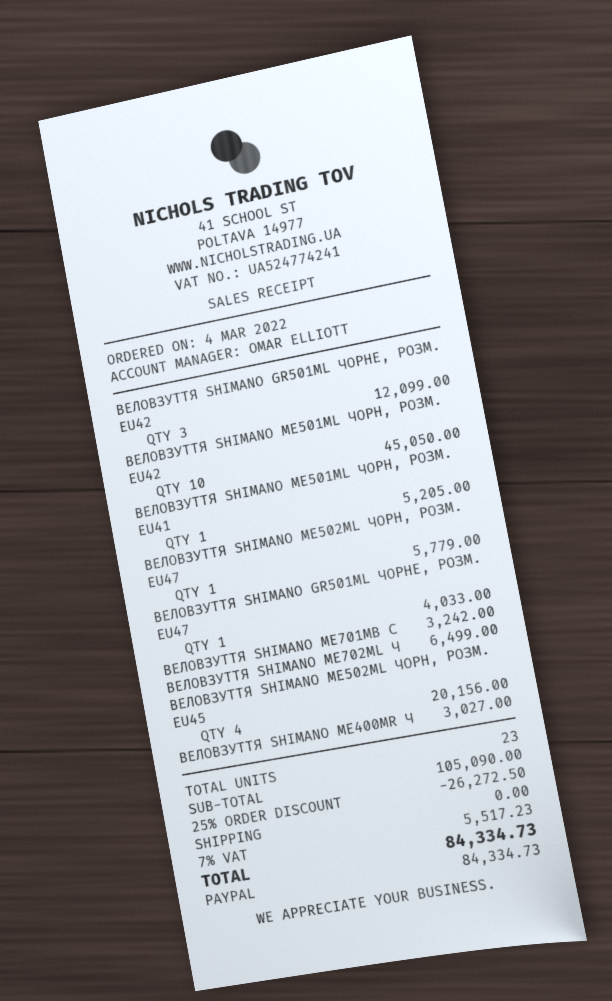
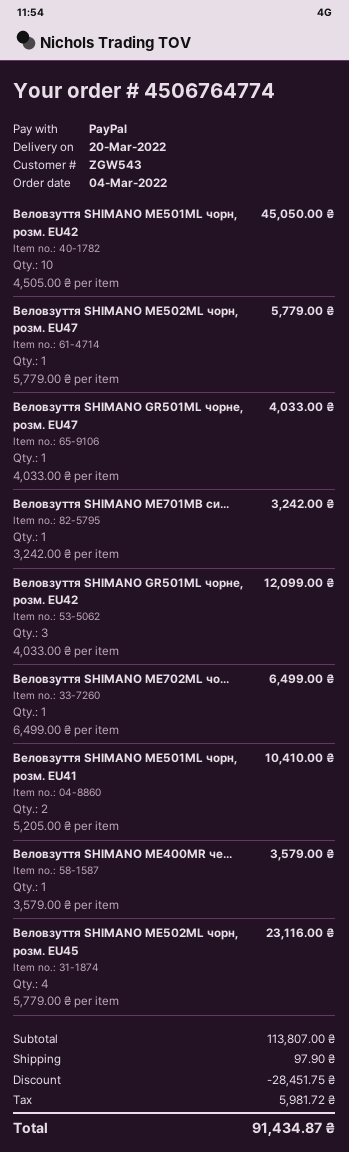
ВЕЛОВЗУТТЯ SHIMANO ME501ML ЧОРН, РОЗМ. EU41: 1 for 5205.00 -> 2 for 10410.00
ВЕЛОВЗУТТЯ SHIMANO ME502ML ЧОРН, РОЗМ. EU45: 4 for 20156.00 -> 4 for 23116.00
ВЕЛОВЗУТТЯ SHIMANO ME400MR Ч: 1 for 3027.00 -> 1 for 3579.00
subtotal: 105090.00 -> 113807.00
discount: 26272.50 -> 28451.75
shipping: 0.00 -> 97.90
tax: 5517.23 -> 5981.72
total: 84334.73 -> 91434.87

